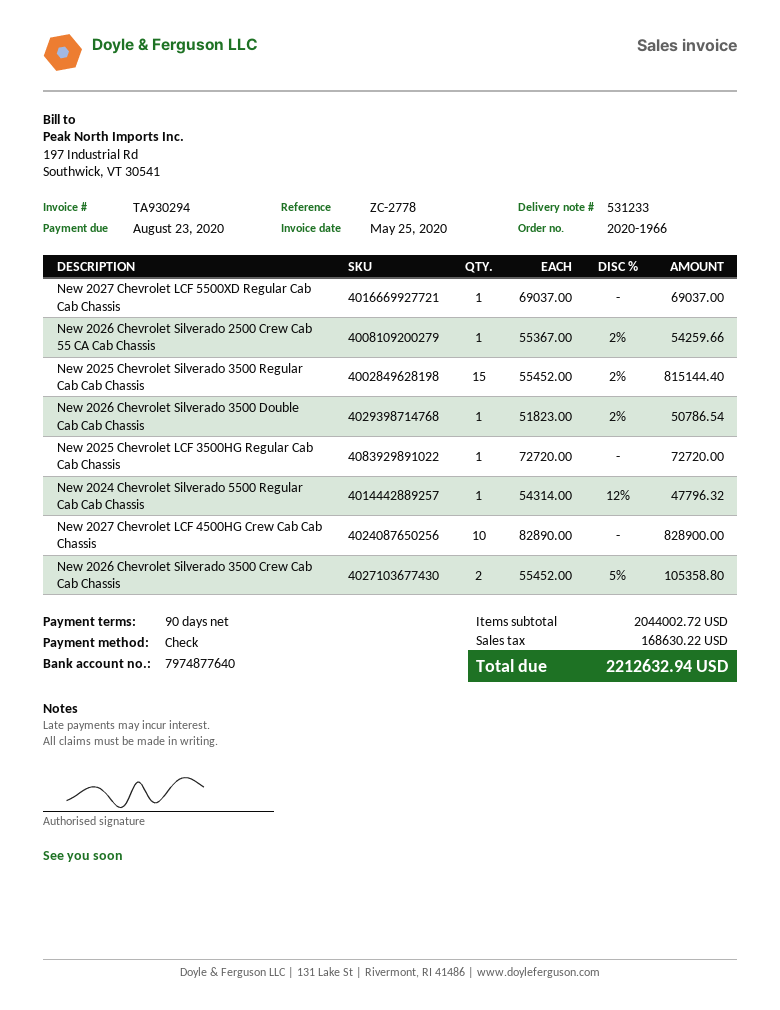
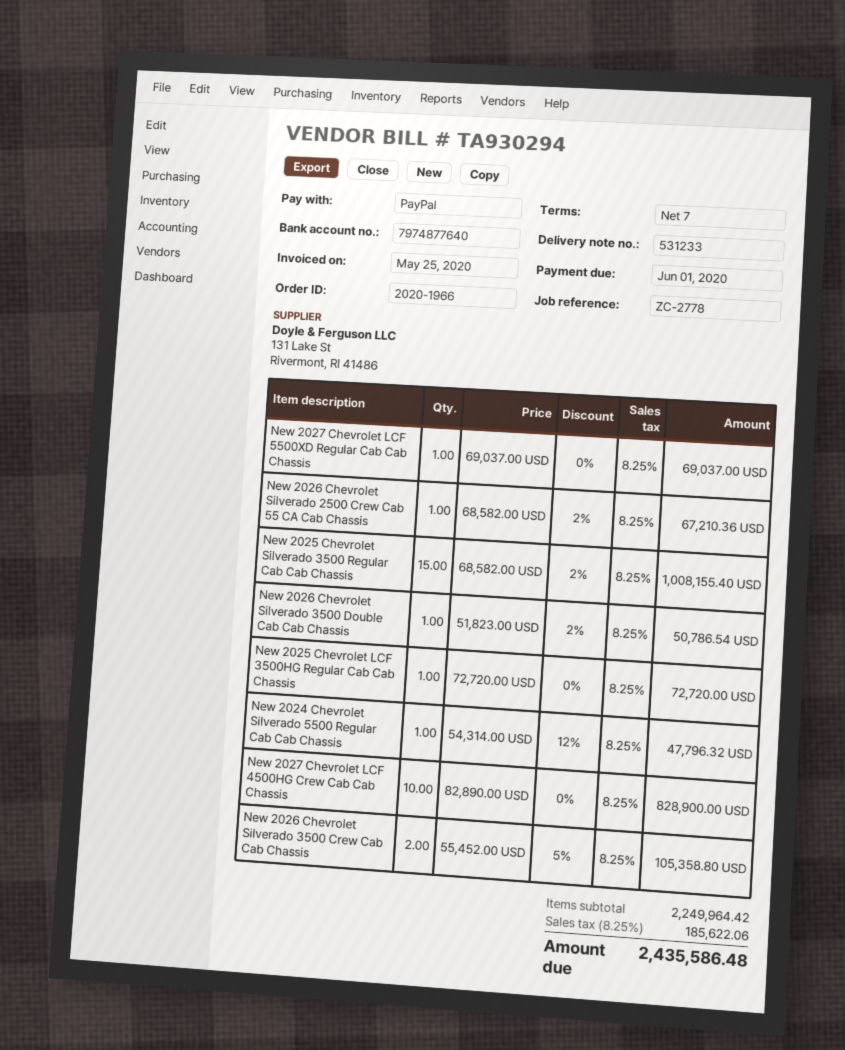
payment terms: 90 days -> 7 days
due date: 2020-08-23 -> 2020-06-01
payment method: cheque -> PayPal
New 2026 Chevrolet Silverado 2500 Crew Cab 55 CA Cab Chassis: 1 x 55367.00 - 2% = 54259.66 -> 1 x 68582.00 - 2% = 67210.36
New 2025 Chevrolet Silverado 3500 Regular Cab Cab Chassis: 15 x 55452.00 - 2% = 815144.40 -> 15 x 68582.00 - 2% = 1008155.40
subtotal: 2044002.72 -> 2249964.42
tax: 168630.22 -> 185622.06
total: 2212632.94 -> 2435586.48

